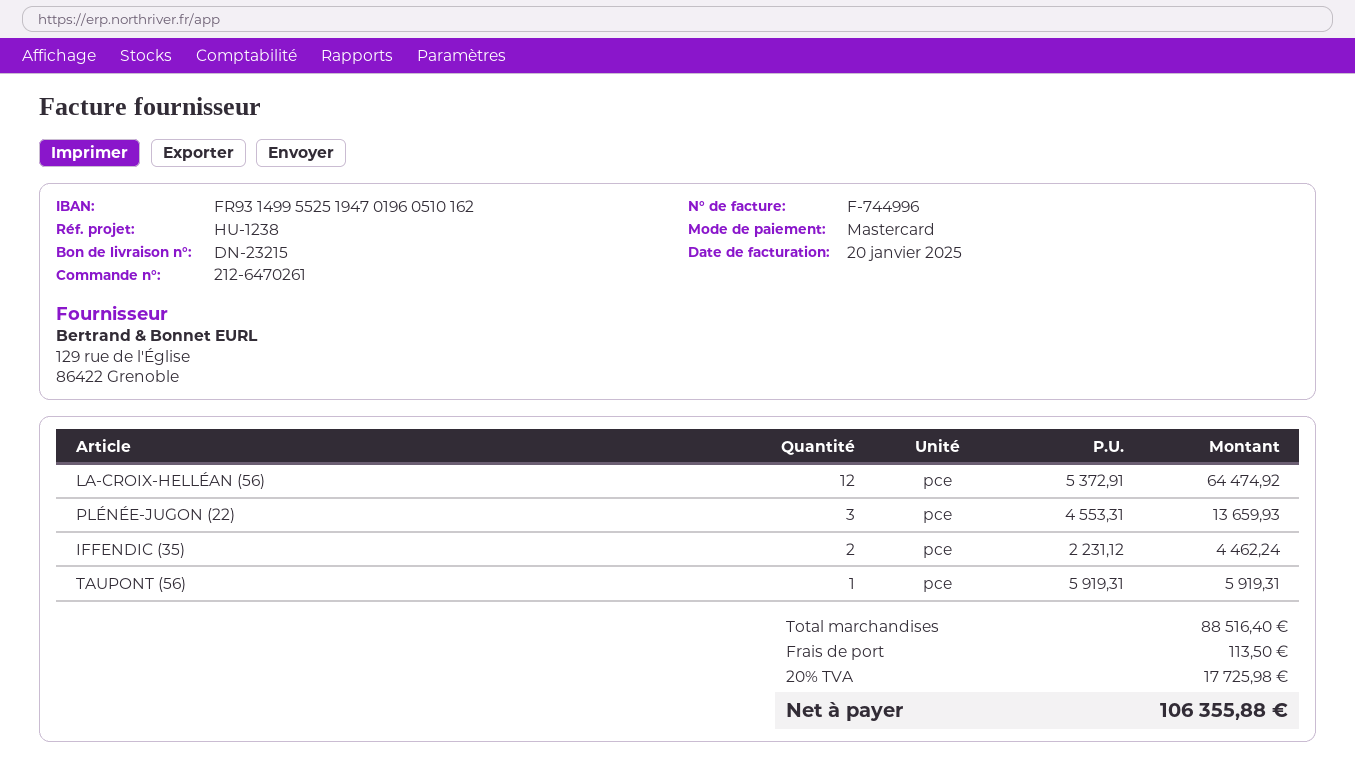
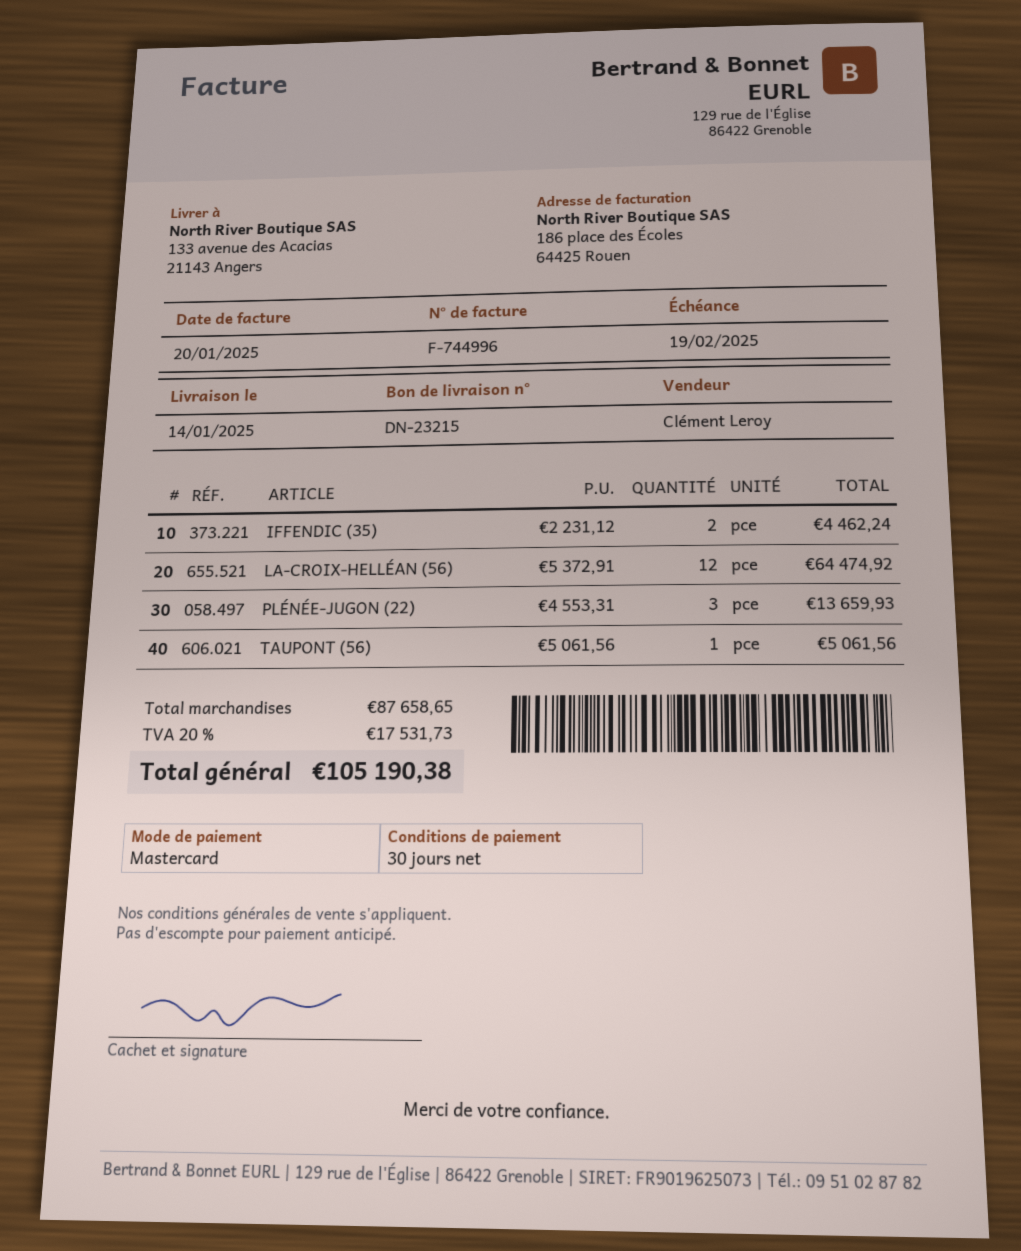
TAUPONT (56): 1 x 5919.31 = 5919.31 -> 1 x 5061.56 = 5061.56
subtotal: 88516.40 -> 87658.65
shipping: 113.50 -> none
tax: 20% = 17725.98 -> 20% = 17531.73
total: 106355.88 -> 105190.38

